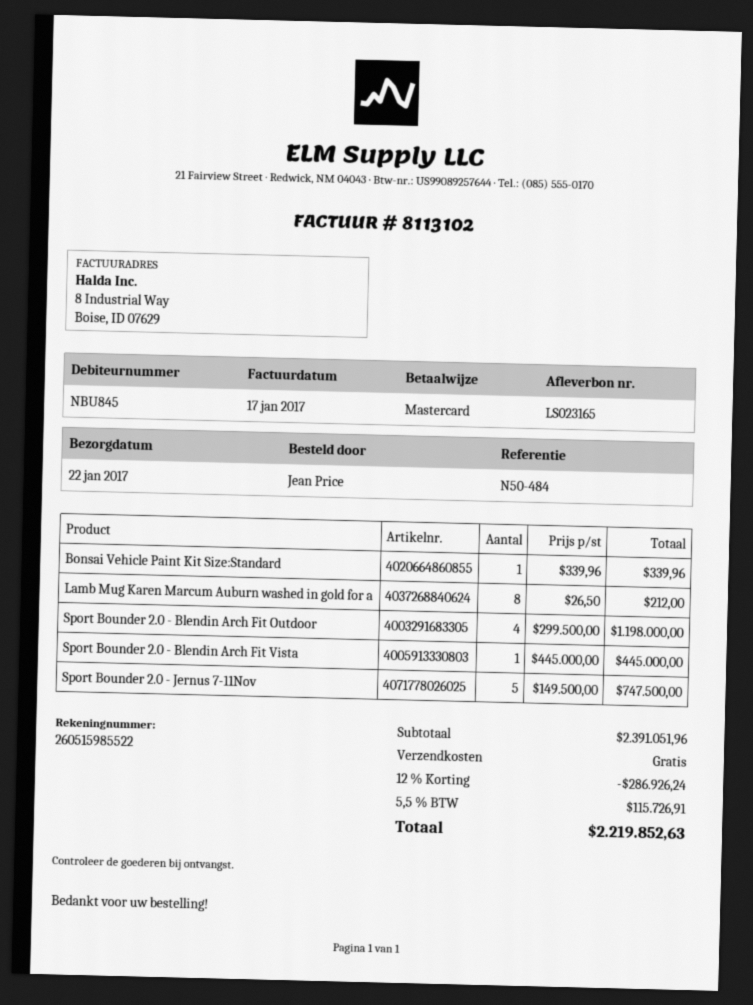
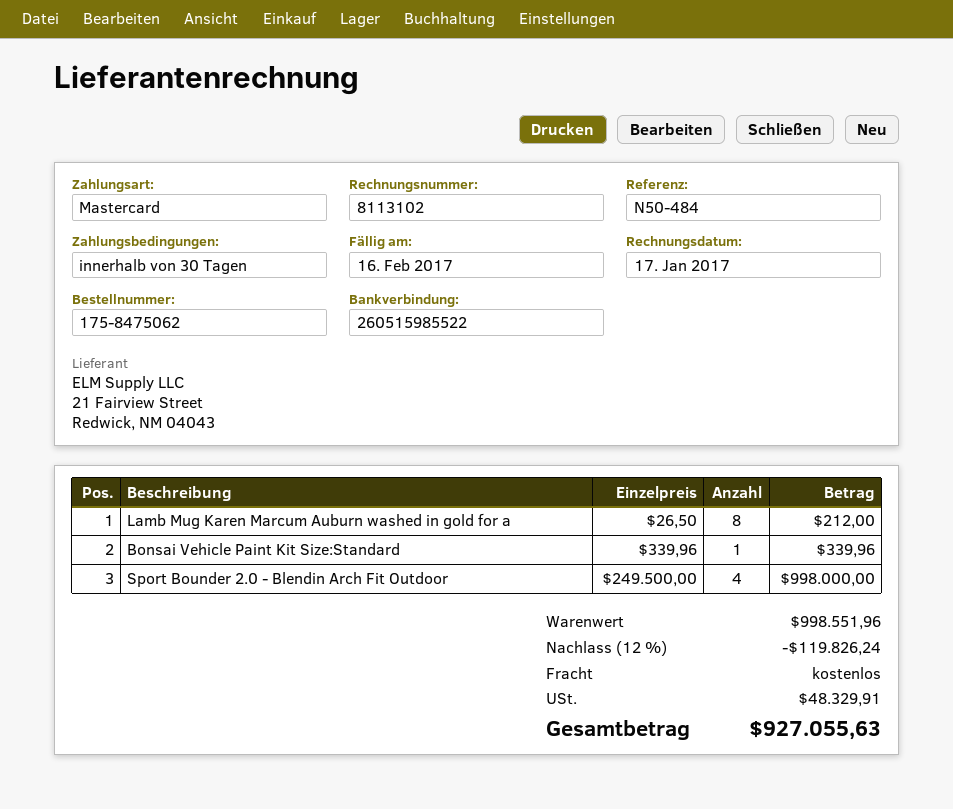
Sport Bounder 2.0 - Blendin Arch Fit Outdoor: 4 x 299500.00 = 1198000.00 -> 4 x 249500.00 = 998000.00
Sport Bounder 2.0 - Blendin Arch Fit Vista: 1 x 445000.00 = 445000.00 -> none
Sport Bounder 2.0 - Jernus 7-11Nov: 5 x 149500.00 = 747500.00 -> none
subtotal: 2391051.96 -> 998551.96
discount: 12% = 286926.24 -> 12% = 119826.24
tax: 115726.91 -> 48329.91
total: 2219852.63 -> 927055.63

